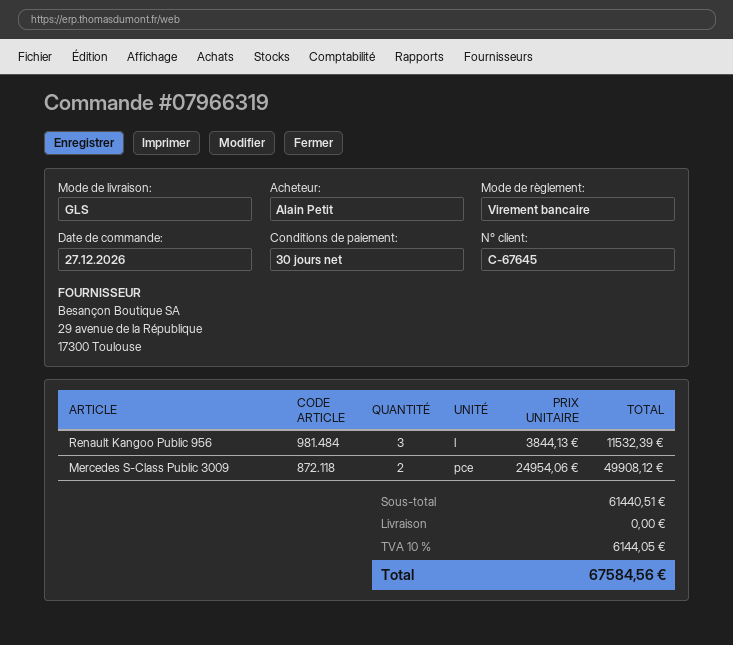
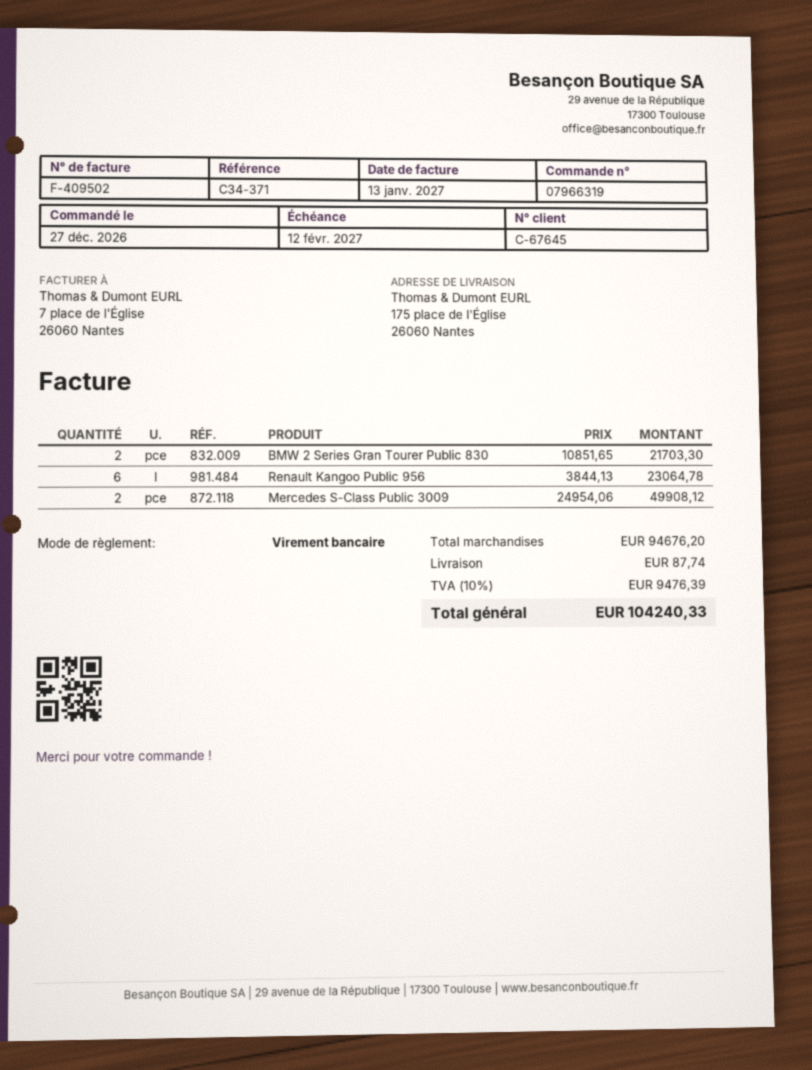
Renault Kangoo Public 956: 3 x 3844.13 = 11532.39 -> 6 x 3844.13 = 23064.78
BMW 2 Series Gran Tourer Public 830: none -> 2 x 10851.65 = 21703.30
subtotal: 61440.51 -> 94676.20
shipping: 0.00 -> 87.74
tax: 10% = 6144.05 -> 10% = 9476.39
total: 67584.56 -> 104240.33

